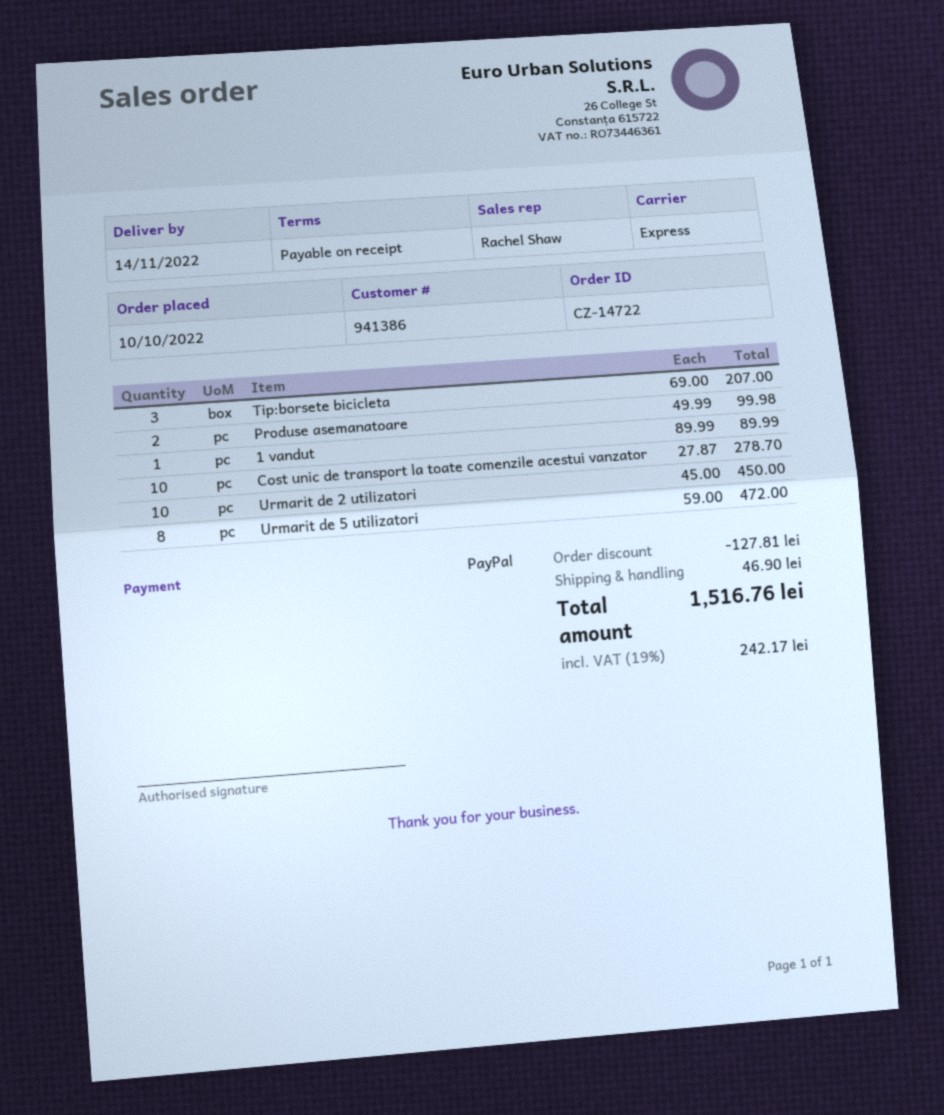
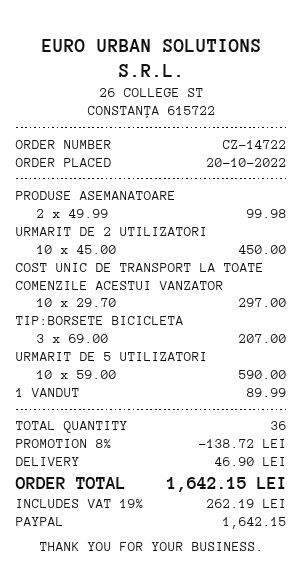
order date: 2022-10-10 -> 2022-10-20
Cost unic de transport la toate comenzile acestui vanzator: 10 x 27.87 = 278.70 -> 10 x 29.70 = 297.00
Urmarit de 5 utilizatori: 8 x 59.00 = 472.00 -> 10 x 59.00 = 590.00
discount: 127.81 -> 138.72
tax: 19% = 242.17 -> 19% = 262.19
total: 1516.76 -> 1642.15

